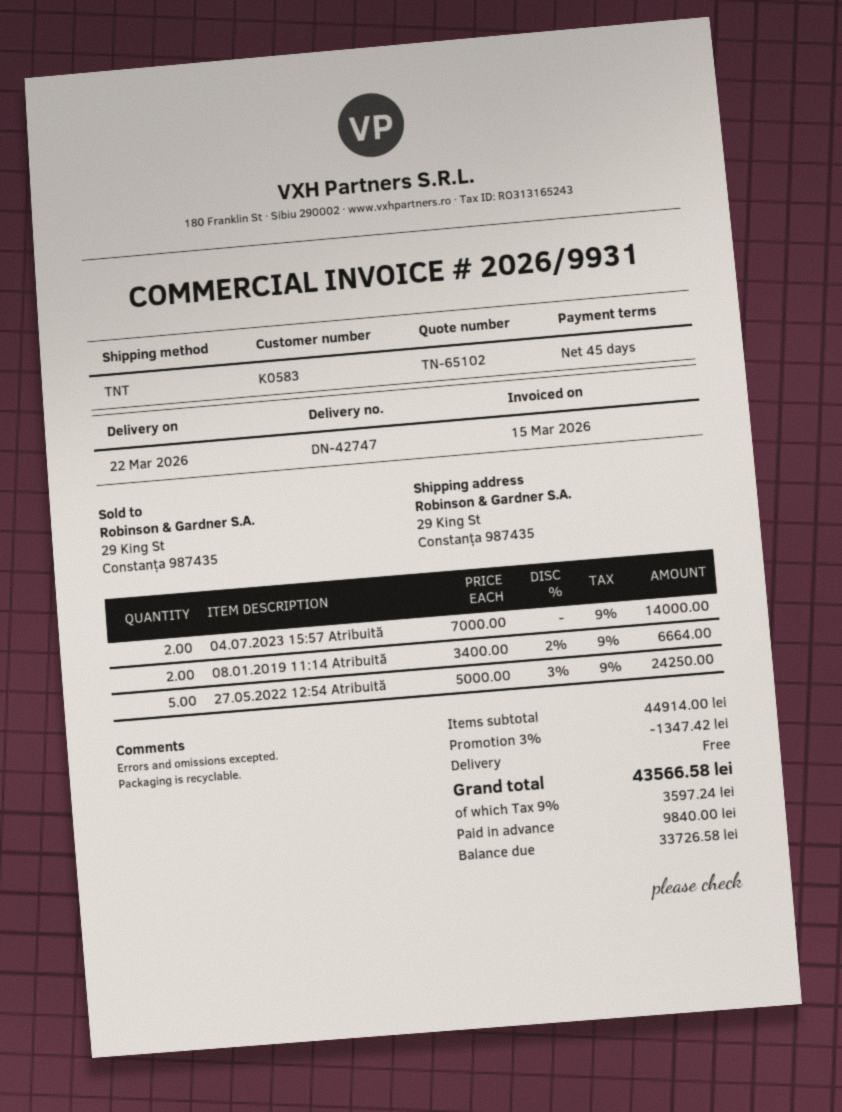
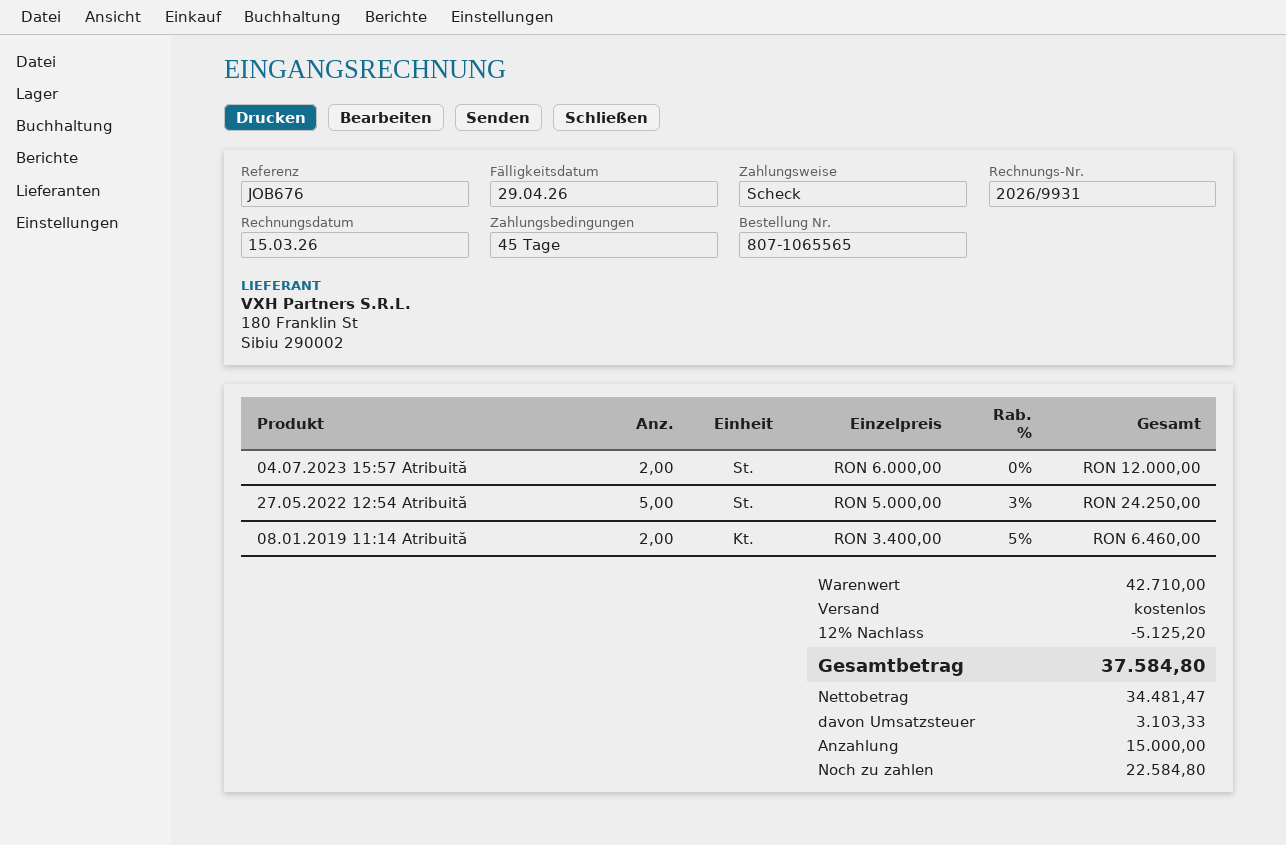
04.07.2023 15:57 Atribuită: 2 x 7000.00 = 14000.00 -> 2 x 6000.00 = 12000.00
08.01.2019 11:14 Atribuită: 2 x 3400.00 - 2% = 6664.00 -> 2 x 3400.00 - 5% = 6460.00
subtotal: 44914.00 -> 42710.00
discount: 3% = 1347.42 -> 12% = 5125.20
tax: 3597.24 -> 3103.33
total: 43566.58 -> 37584.80
deposit: 9840.00 -> 15000.00
balance: 33726.58 -> 22584.80

